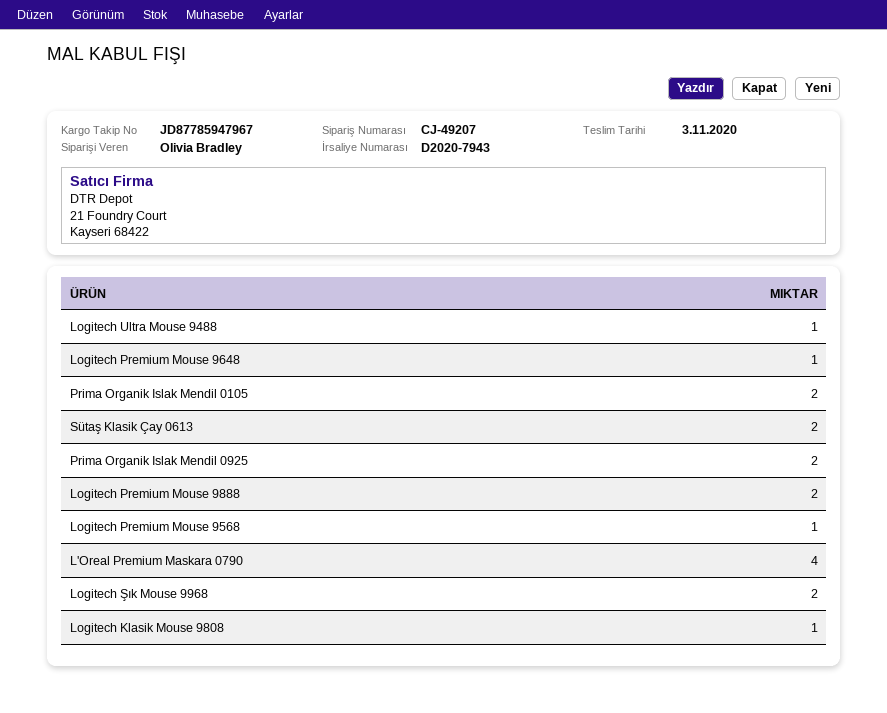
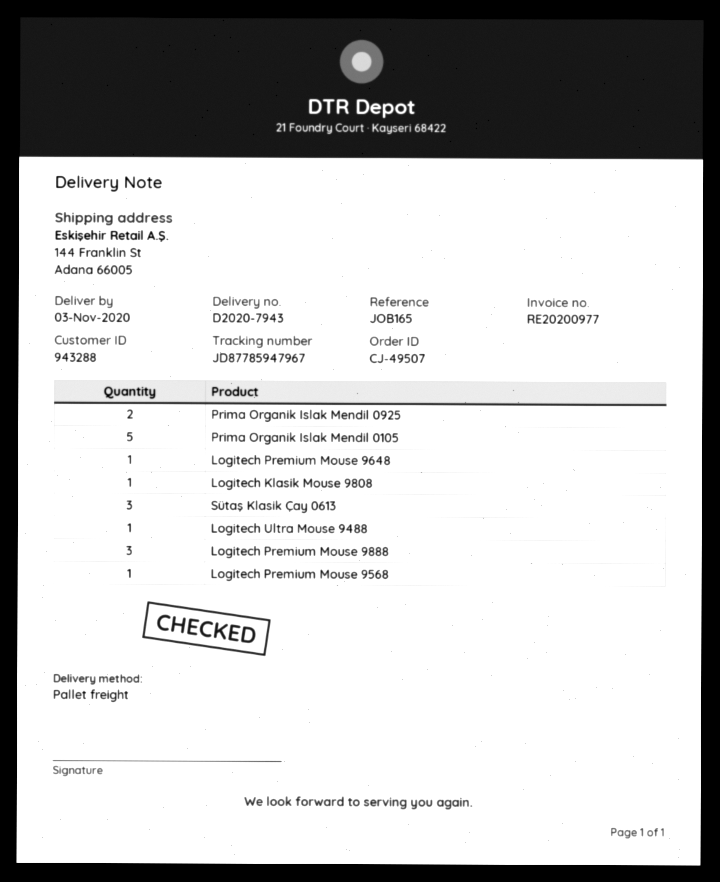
order number: CJ-49207 -> CJ-49507
Prima Organik Islak Mendil 0105: 2 -> 5
Sütaş Klasik Çay 0613: 2 -> 3
Logitech Premium Mouse 9888: 2 -> 3
L'Oreal Premium Maskara 0790: 4 -> none
Logitech Şık Mouse 9968: 2 -> none

